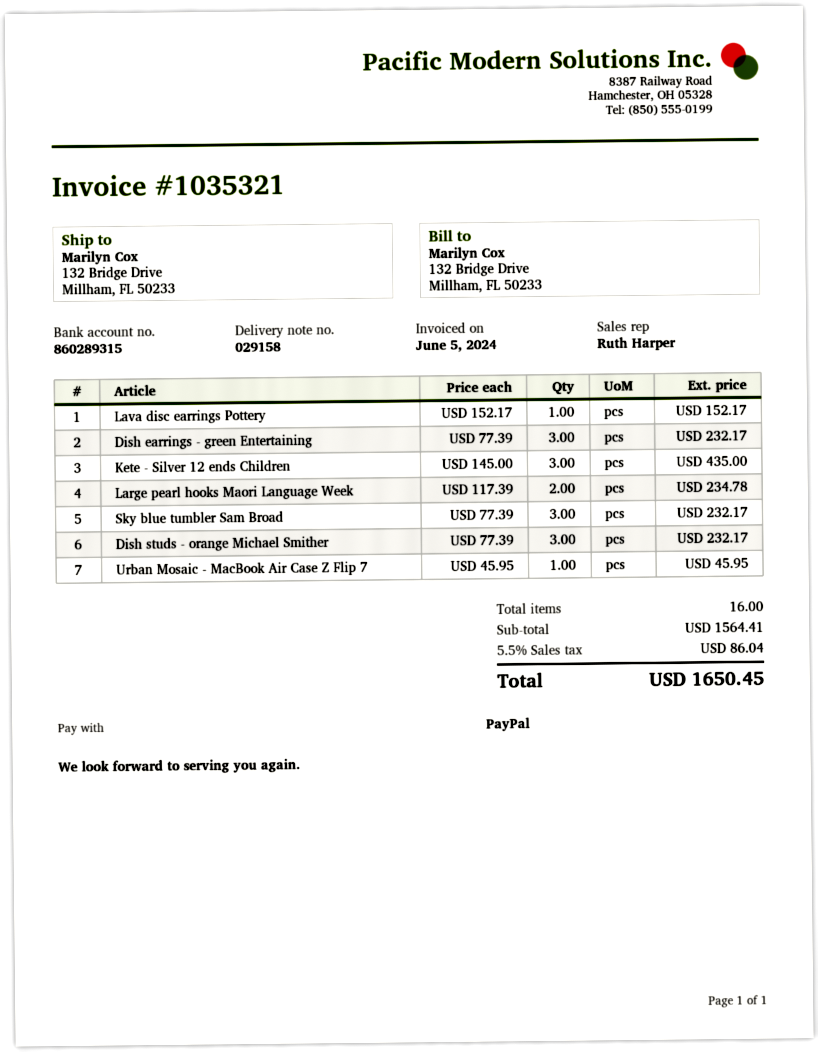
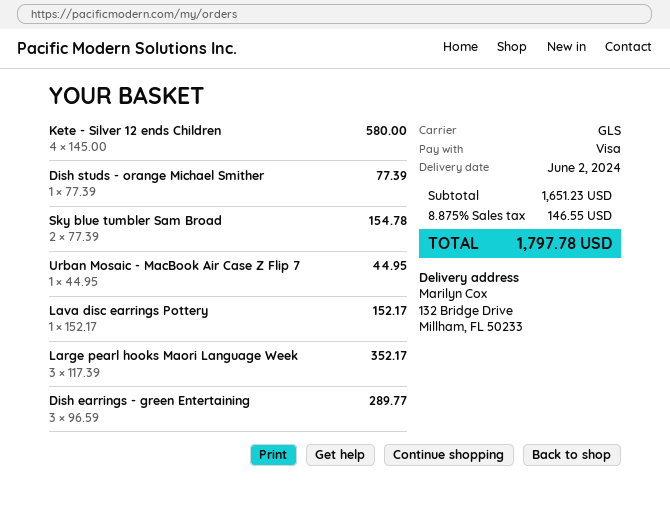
payment method: PayPal -> Visa
Dish earrings - green Entertaining: 3 x 77.39 = 232.17 -> 3 x 96.59 = 289.77
Kete - Silver 12 ends Children: 3 x 145.00 = 435.00 -> 4 x 145.00 = 580.00
Large pearl hooks Maori Language Week: 2 x 117.39 = 234.78 -> 3 x 117.39 = 352.17
Sky blue tumbler Sam Broad: 3 x 77.39 = 232.17 -> 2 x 77.39 = 154.78
Dish studs - orange Michael Smither: 3 x 77.39 = 232.17 -> 1 x 77.39 = 77.39
Urban Mosaic - MacBook Air Case Z Flip 7: 1 x 45.95 = 45.95 -> 1 x 44.95 = 44.95
subtotal: 1564.41 -> 1651.23
tax: 5.5% = 86.04 -> 8.875% = 146.55
total: 1650.45 -> 1797.78

